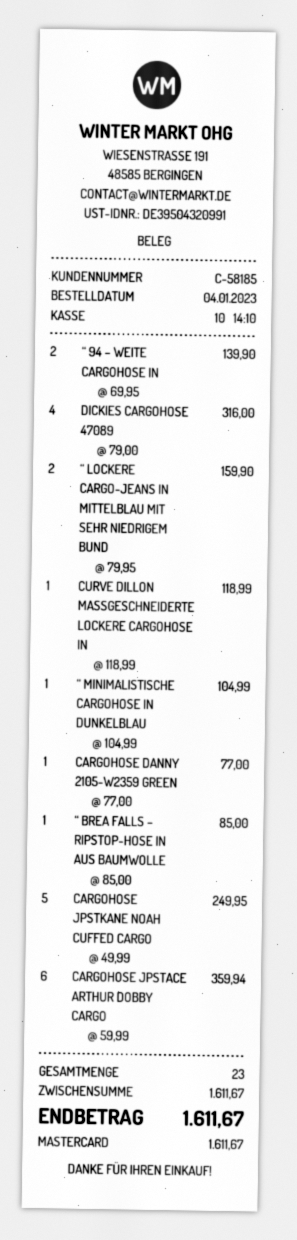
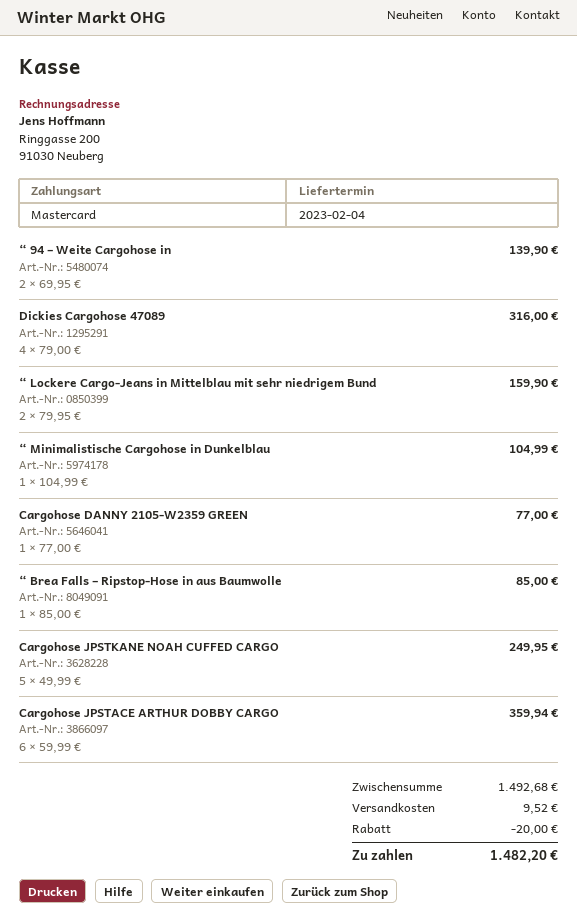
CURVE DILLON MASSGESCHNEIDERTE LOCKERE CARGOHOSE IN: 1 x 118.99 = 118.99 -> none
subtotal: 1611.67 -> 1492.68
discount: none -> 20.00
shipping: none -> 9.52
total: 1611.67 -> 1482.20

